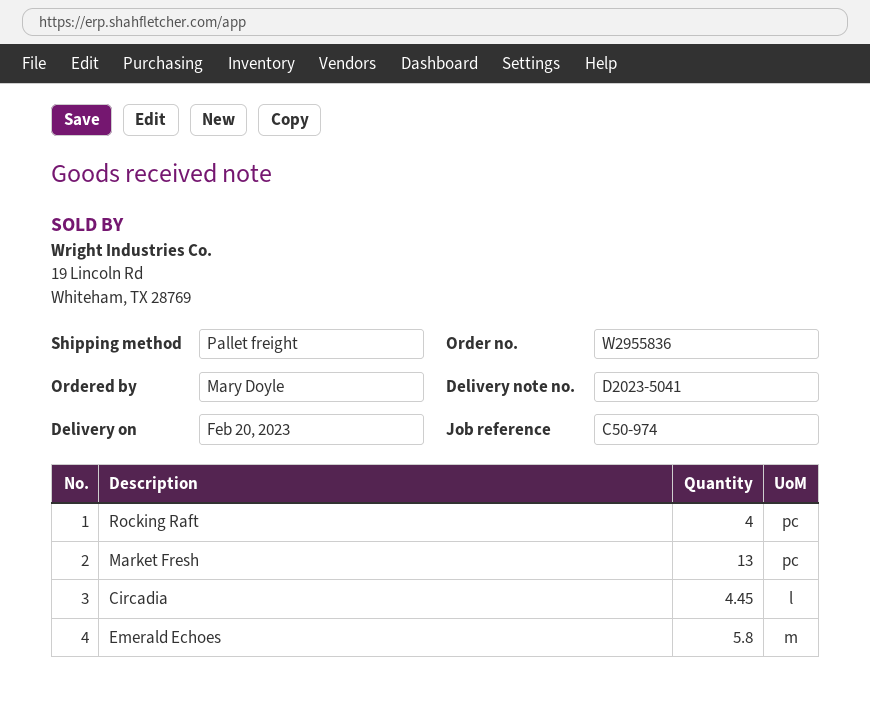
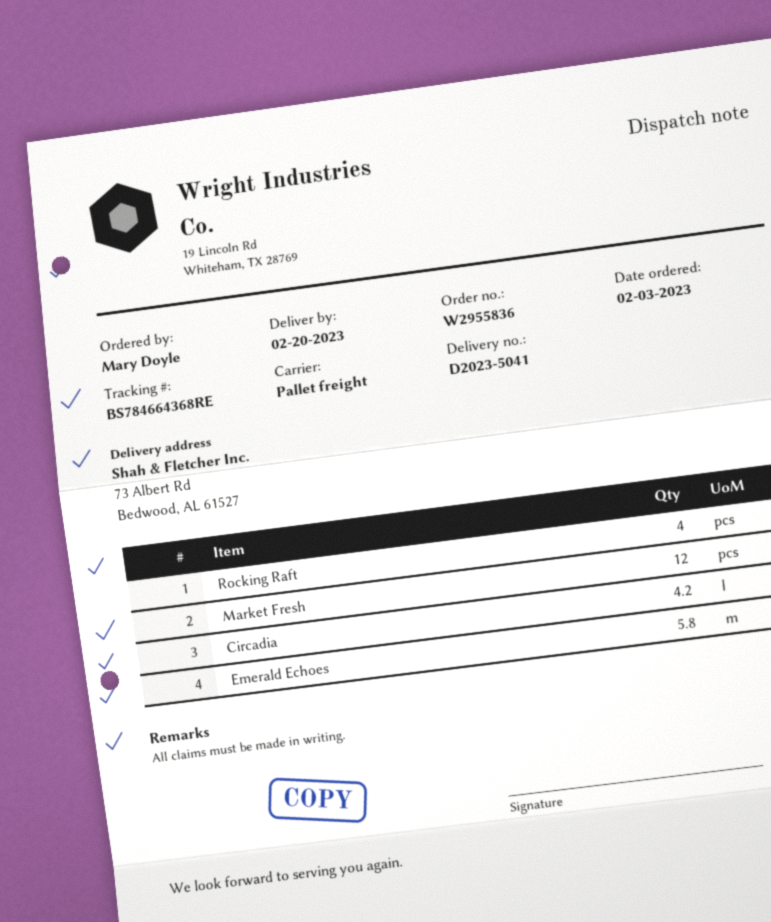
Market Fresh: 13 -> 12
Circadia: 4.45 -> 4.2

